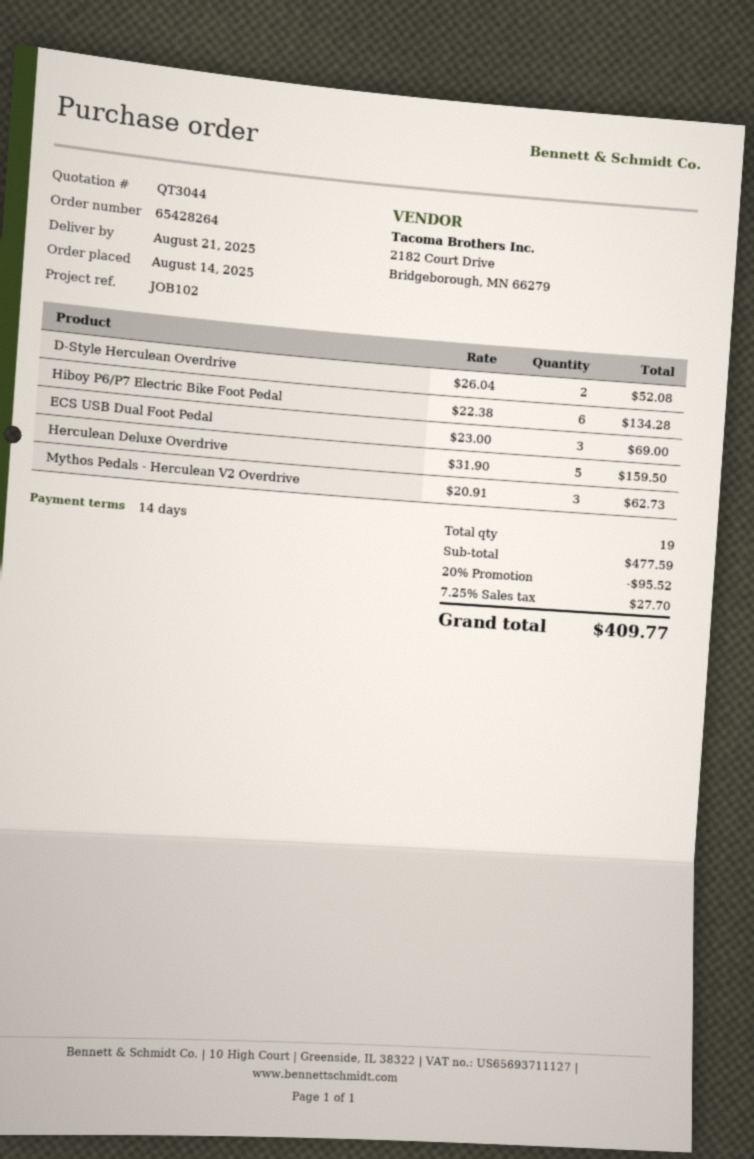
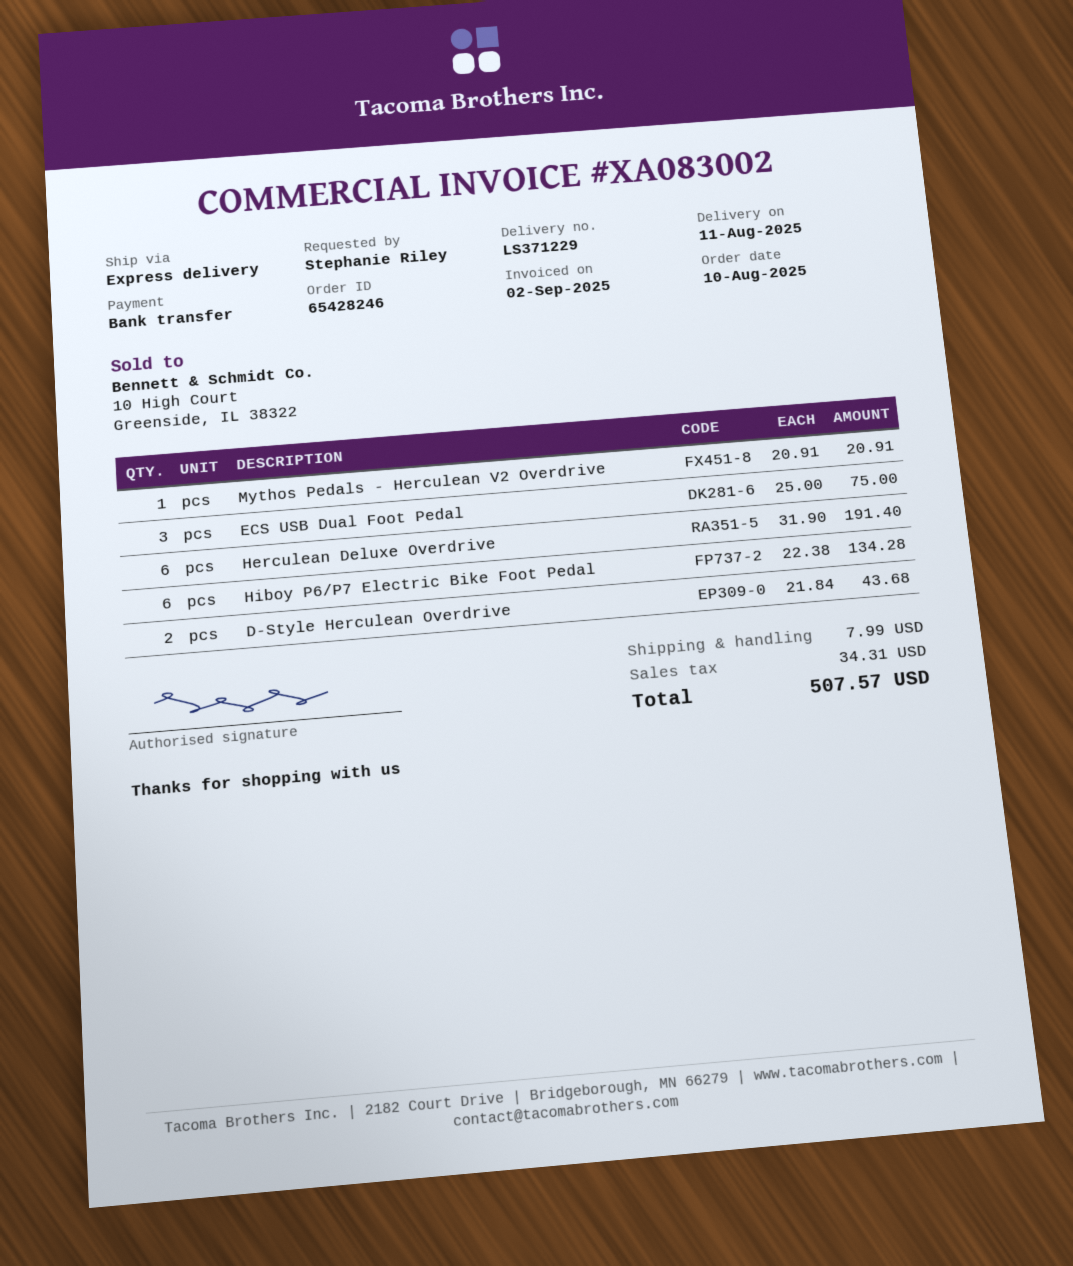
order number: 65428264 -> 65428246
order date: 2025-08-14 -> 2025-08-10
delivery date: 2025-08-21 -> 2025-08-11
D-Style Herculean Overdrive: 2 x 26.04 = 52.08 -> 2 x 21.84 = 43.68
ECS USB Dual Foot Pedal: 3 x 23.00 = 69.00 -> 3 x 25.00 = 75.00
Herculean Deluxe Overdrive: 5 x 31.90 = 159.50 -> 6 x 31.90 = 191.40
Mythos Pedals - Herculean V2 Overdrive: 3 x 20.91 = 62.73 -> 1 x 20.91 = 20.91
discount: 20% = 95.52 -> none
shipping: none -> 7.99
tax: 27.70 -> 34.31
total: 409.77 -> 507.57

